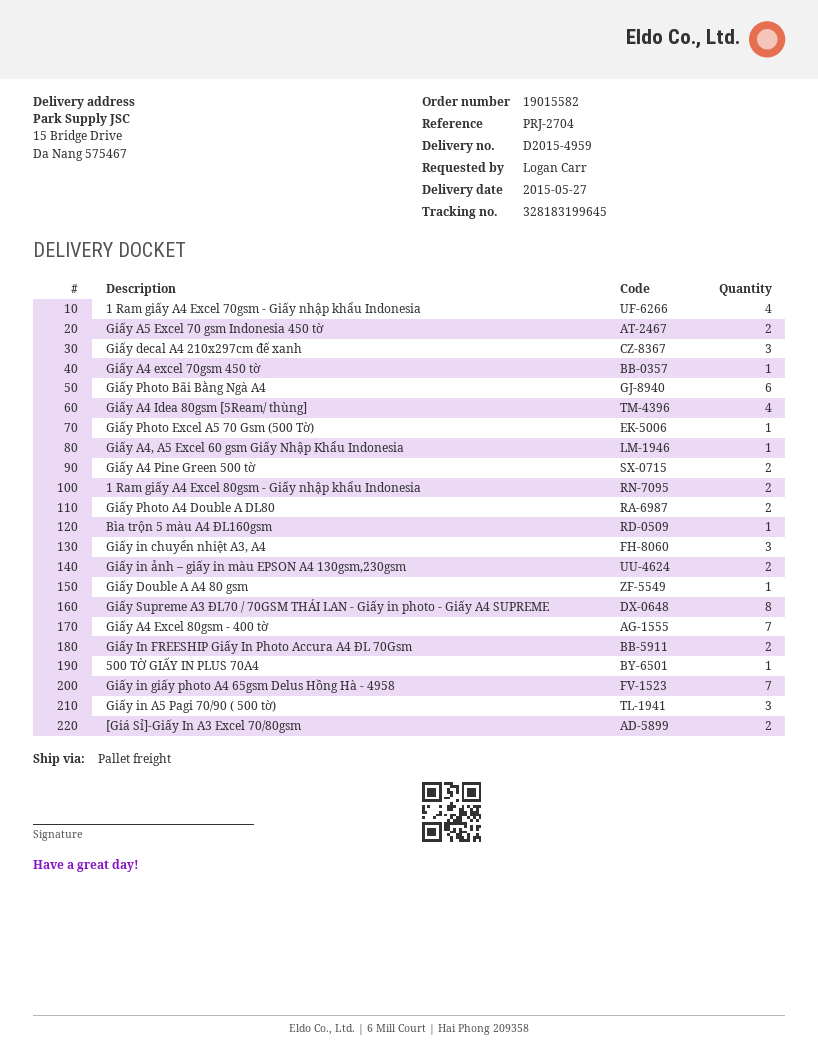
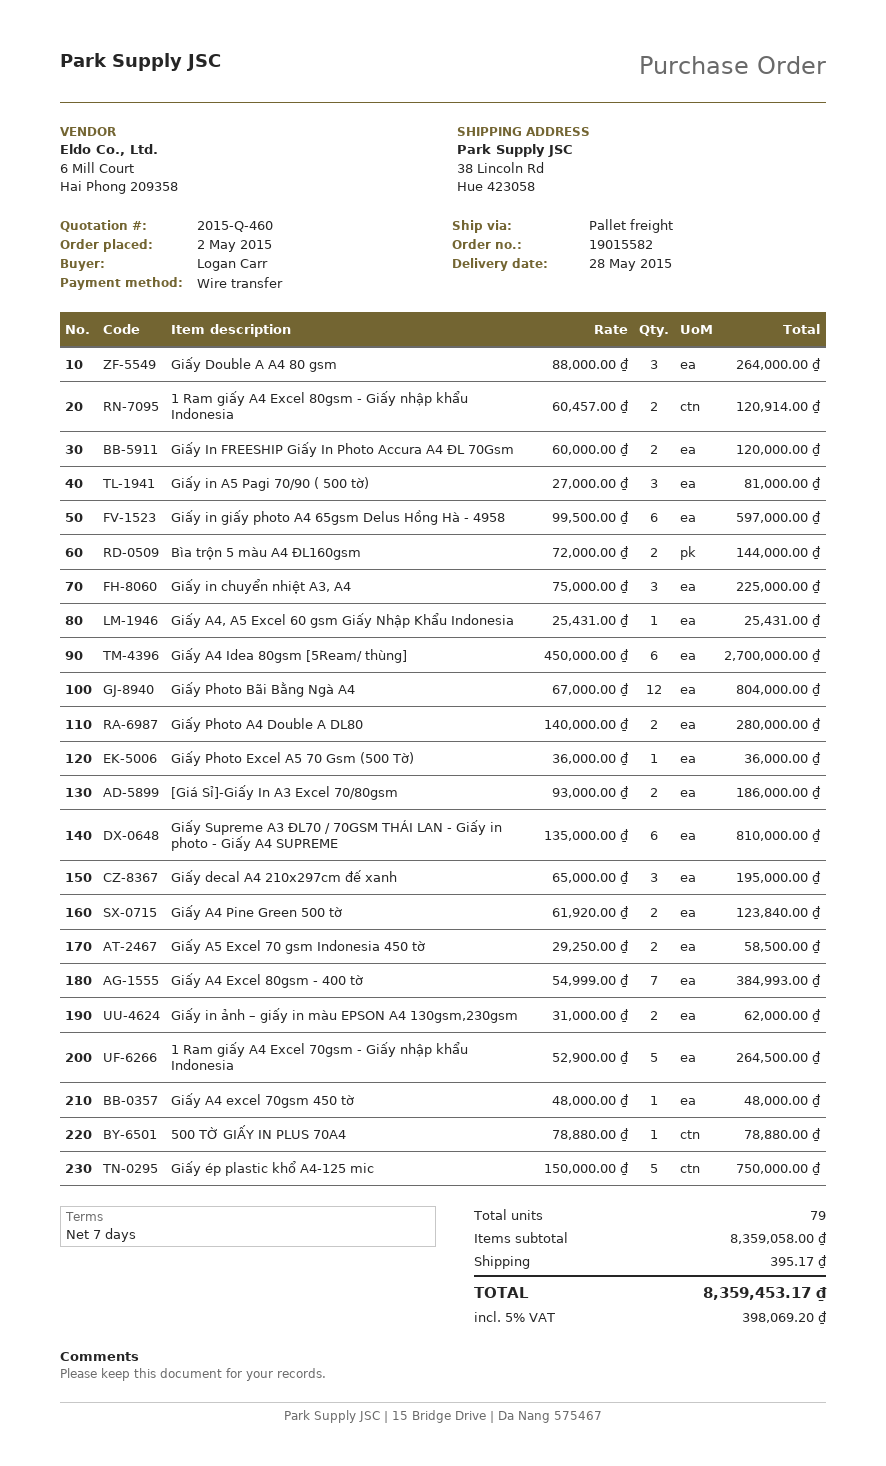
delivery date: 2015-05-27 -> 2015-05-28
ship to: 15 Bridge Drive, Da Nang 575467 -> 38 Lincoln Rd, Hue 423058
1 Ram giấy A4 Excel 70gsm - Giấy nhập khẩu Indonesia: 4 -> 5
Giấy Photo Bãi Bằng Ngà A4: 6 -> 12
Giấy A4 Idea 80gsm [5Ream/ thùng]: 4 -> 6
Bìa trộn 5 màu A4 ĐL160gsm: 1 -> 2
Giấy Double A A4 80 gsm: 1 -> 3
Giấy Supreme A3 ĐL70 / 70GSM THÁI LAN - Giấy in photo - Giấy A4 SUPREME: 8 -> 6
Giấy in giấy photo A4 65gsm Delus Hồng Hà - 4958: 7 -> 6
Giấy ép plastic khổ A4-125 mic: none -> 5

